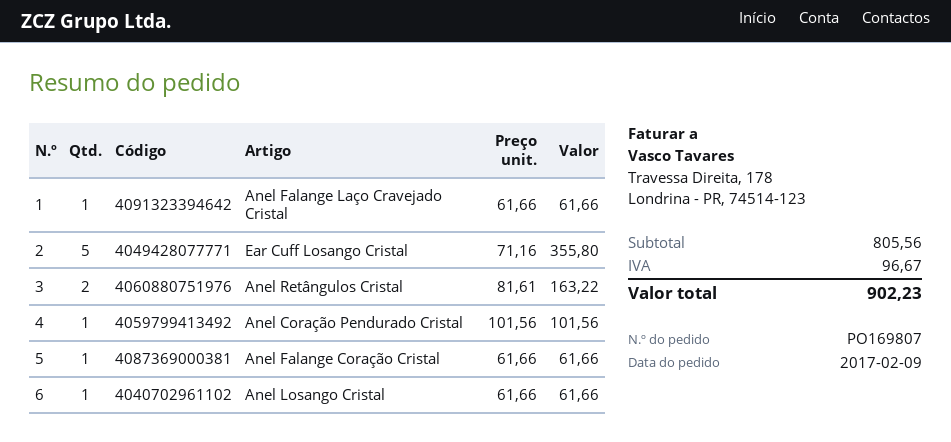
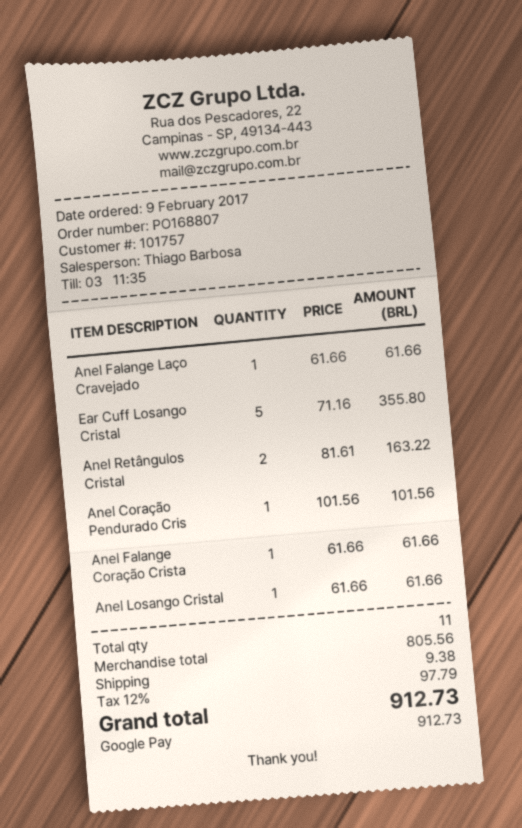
order number: PO169807 -> PO168807
shipping: none -> 9.38
tax: 96.67 -> 97.79
total: 902.23 -> 912.73

